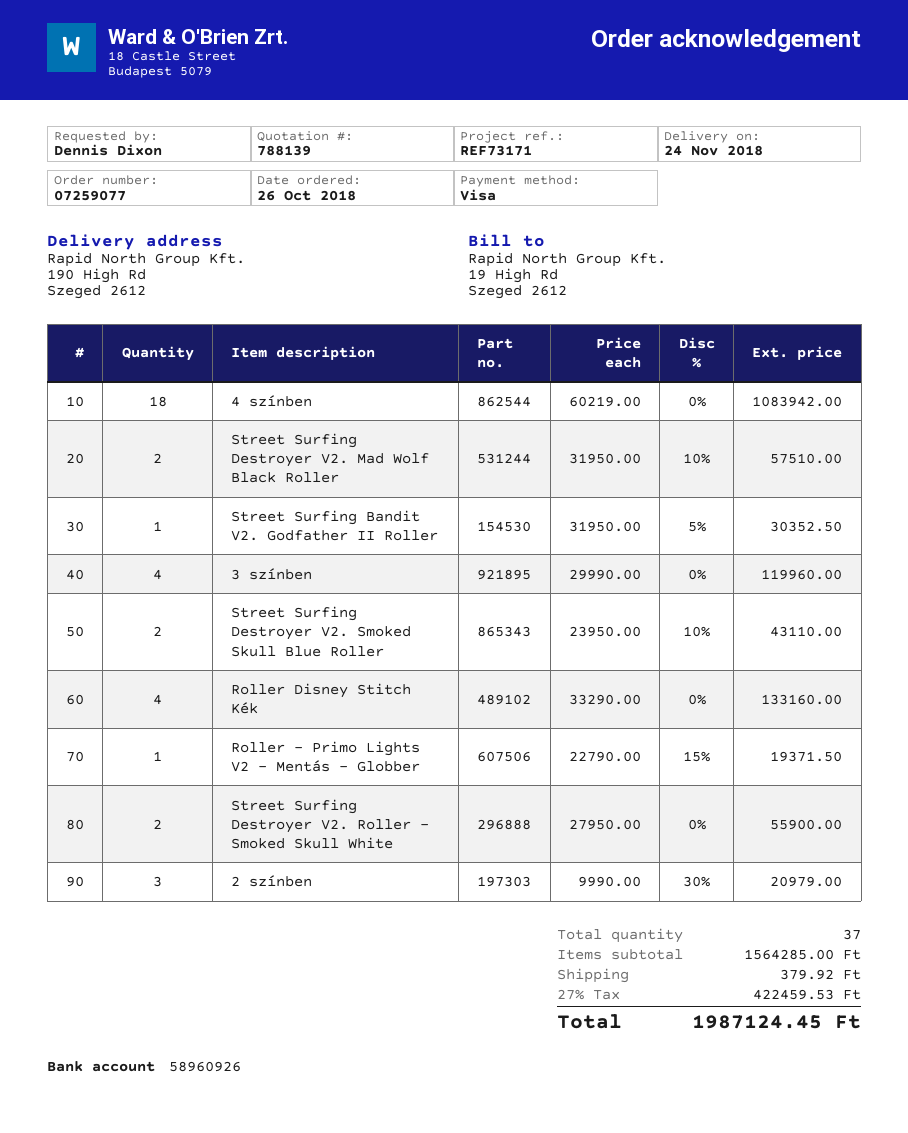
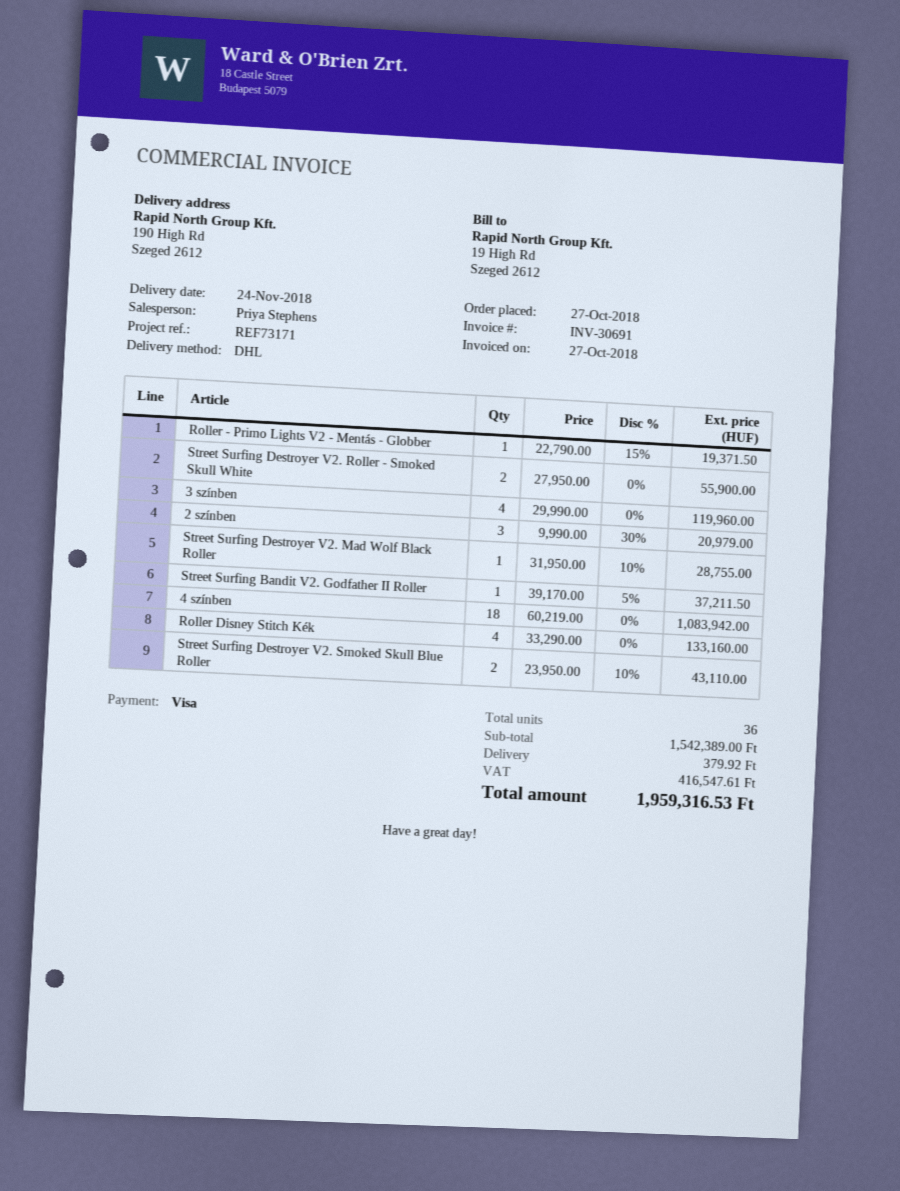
order date: 2018-10-26 -> 2018-10-27
Street Surfing Destroyer V2. Mad Wolf Black Roller: 2 x 31950.00 - 10% = 57510.00 -> 1 x 31950.00 - 10% = 28755.00
Street Surfing Bandit V2. Godfather II Roller: 1 x 31950.00 - 5% = 30352.50 -> 1 x 39170.00 - 5% = 37211.50
total quantity: 37 -> 36
subtotal: 1564285.00 -> 1542389.00
tax: 422459.53 -> 416547.61
total: 1987124.45 -> 1959316.53

